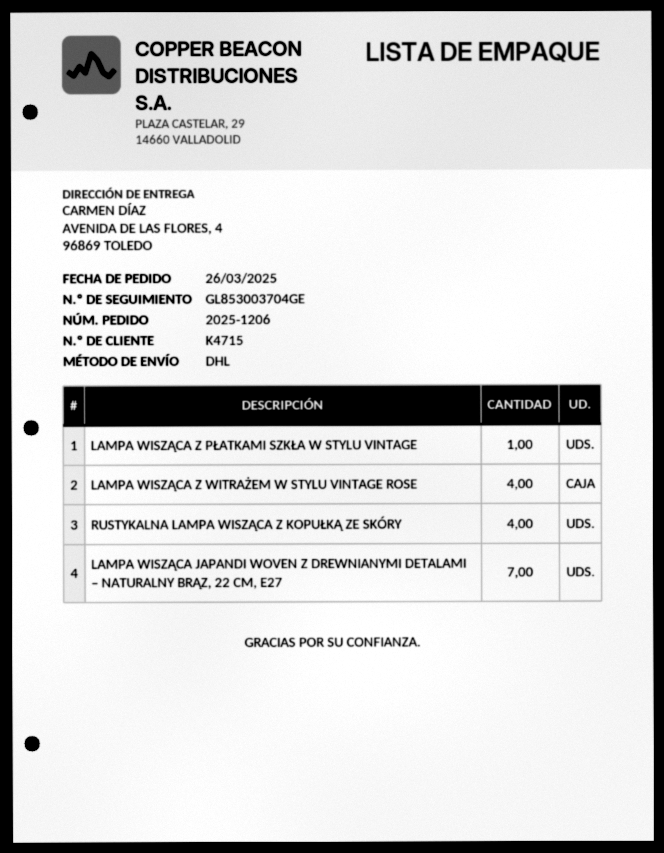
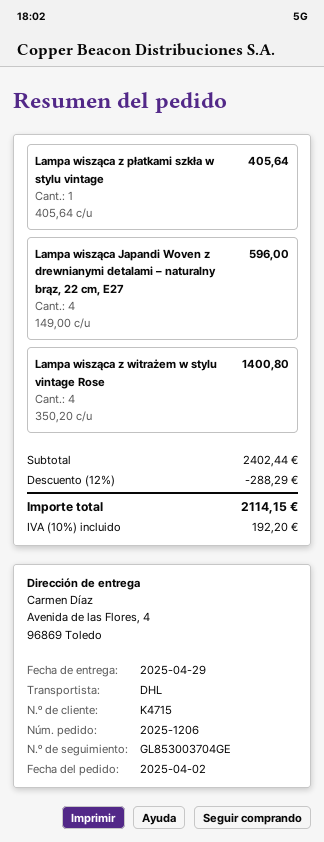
order date: 2025-03-26 -> 2025-04-02
RUSTYKALNA LAMPA WISZĄCA Z KOPUŁKĄ ZE SKÓRY: 4 -> none
LAMPA WISZĄCA JAPANDI WOVEN Z DREWNIANYMI DETALAMI – NATURALNY BRĄZ, 22 CM, E27: 7 -> 4

